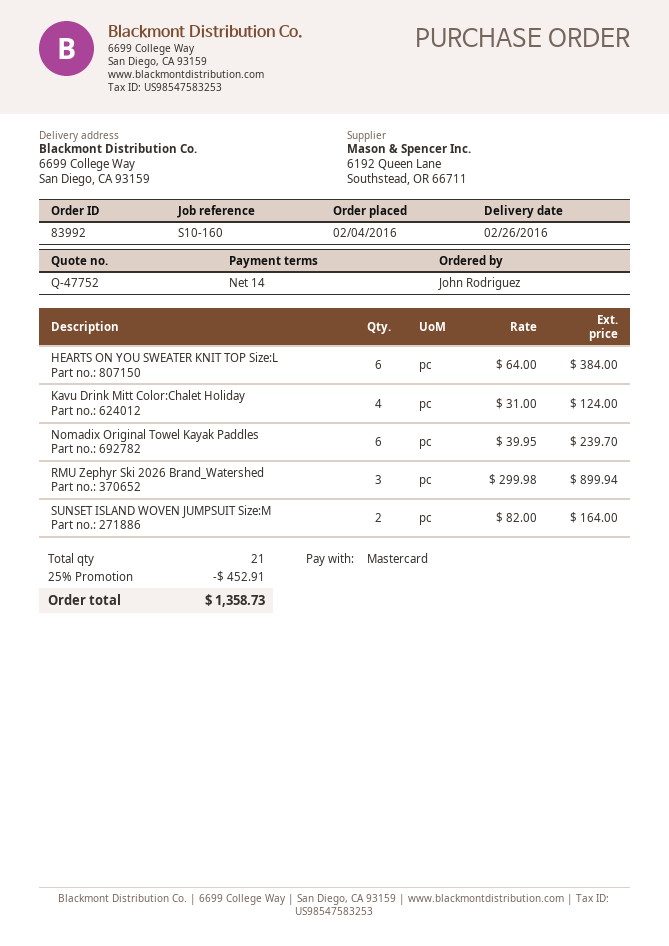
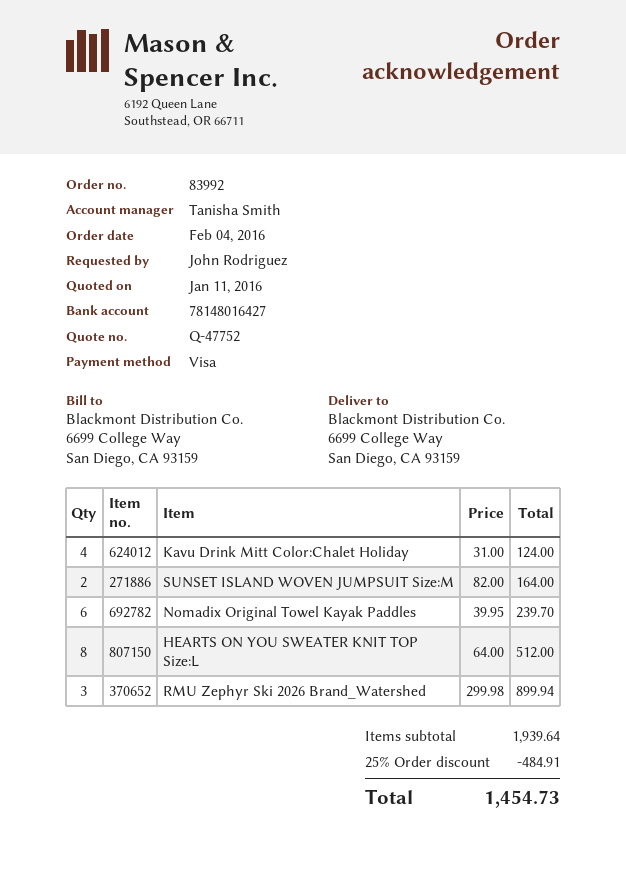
payment method: Mastercard -> Visa
HEARTS ON YOU SWEATER KNIT TOP Size:L: 6 x 64.00 = 384.00 -> 8 x 64.00 = 512.00
discount: 25% = 452.91 -> 25% = 484.91
total: 1358.73 -> 1454.73

